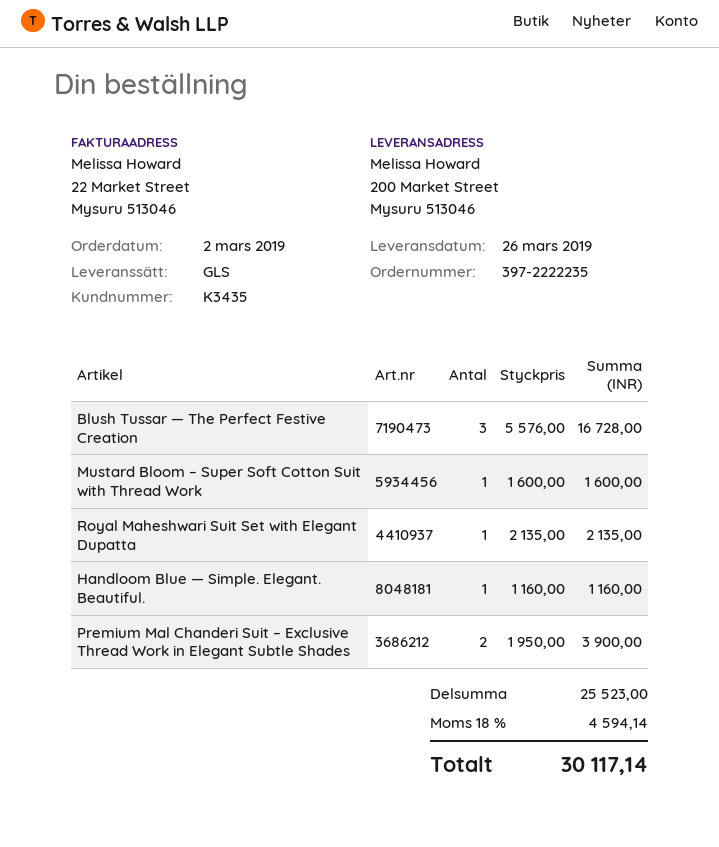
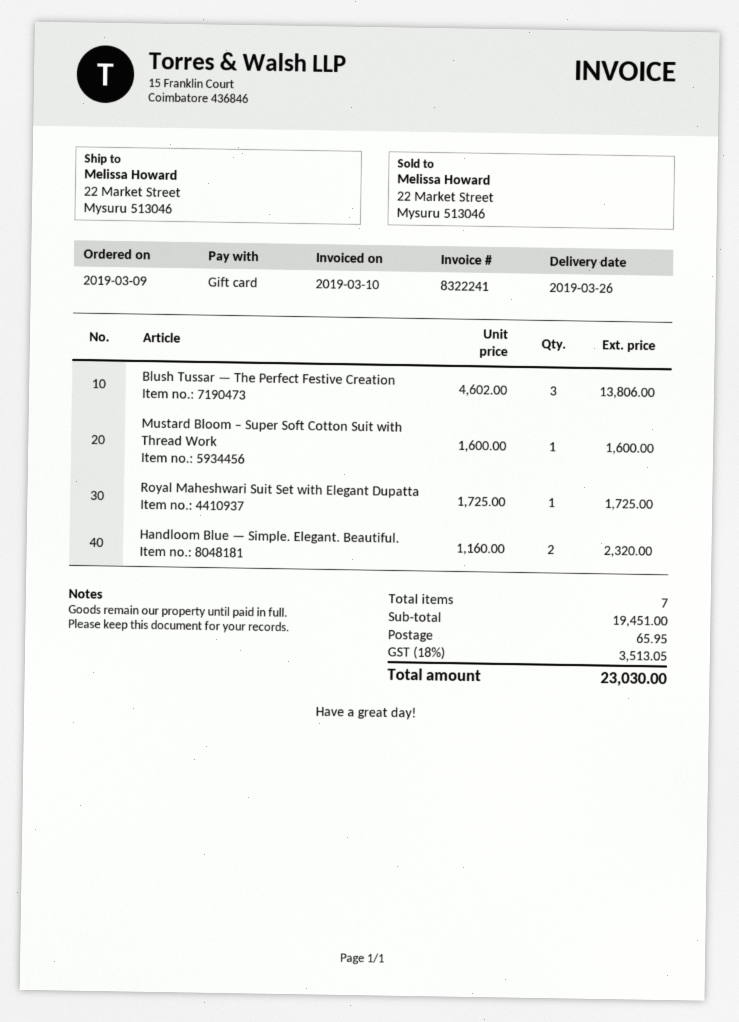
order date: 2019-03-02 -> 2019-03-09
ship to: 200 Market Street, Mysuru 513046 -> 22 Market Street, Mysuru 513046
Blush Tussar — The Perfect Festive Creation: 3 x 5576.00 = 16728.00 -> 3 x 4602.00 = 13806.00
Royal Maheshwari Suit Set with Elegant Dupatta: 1 x 2135.00 = 2135.00 -> 1 x 1725.00 = 1725.00
Handloom Blue — Simple. Elegant. Beautiful.: 1 x 1160.00 = 1160.00 -> 2 x 1160.00 = 2320.00
Premium Mal Chanderi Suit – Exclusive Thread Work in Elegant Subtle Shades: 2 x 1950.00 = 3900.00 -> none
subtotal: 25523.00 -> 19451.00
shipping: none -> 65.95
tax: 18% = 4594.14 -> 18% = 3513.05
total: 30117.14 -> 23030.00

